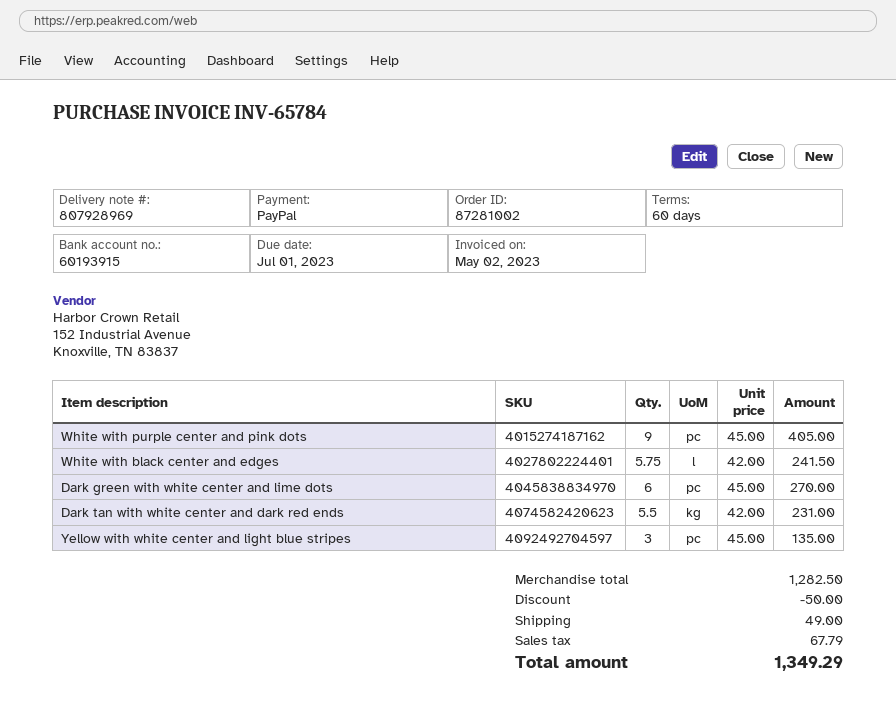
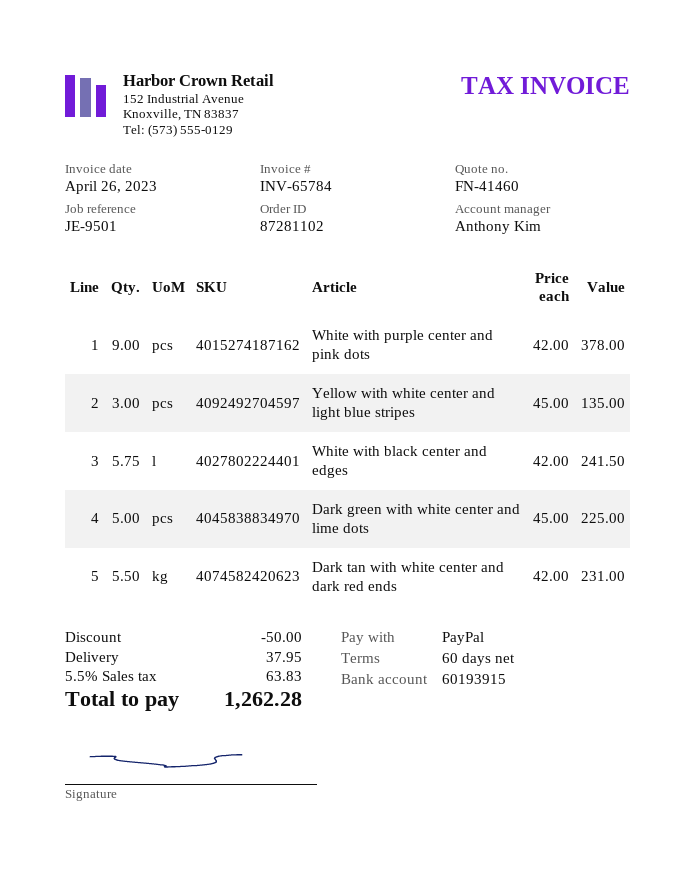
order number: 87281002 -> 87281102
invoice date: 2023-05-02 -> 2023-04-26
White with purple center and pink dots: 9 x 45.00 = 405.00 -> 9 x 42.00 = 378.00
Dark green with white center and lime dots: 6 x 45.00 = 270.00 -> 5 x 45.00 = 225.00
shipping: 49.00 -> 37.95
tax: 67.79 -> 63.83
total: 1349.29 -> 1262.28

